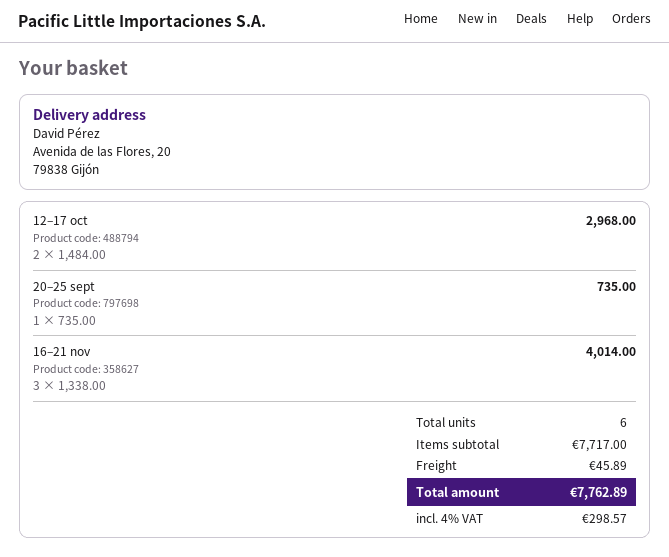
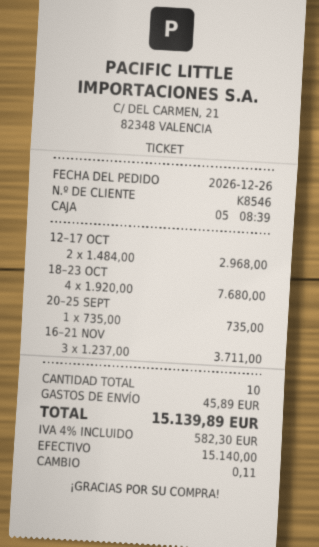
16–21 nov: 3 x 1338.00 = 4014.00 -> 3 x 1237.00 = 3711.00
18–23 OCT: none -> 4 x 1920.00 = 7680.00
total quantity: 6 -> 10
tax: 4% = 298.57 -> 4% = 582.30
total: 7762.89 -> 15139.89

